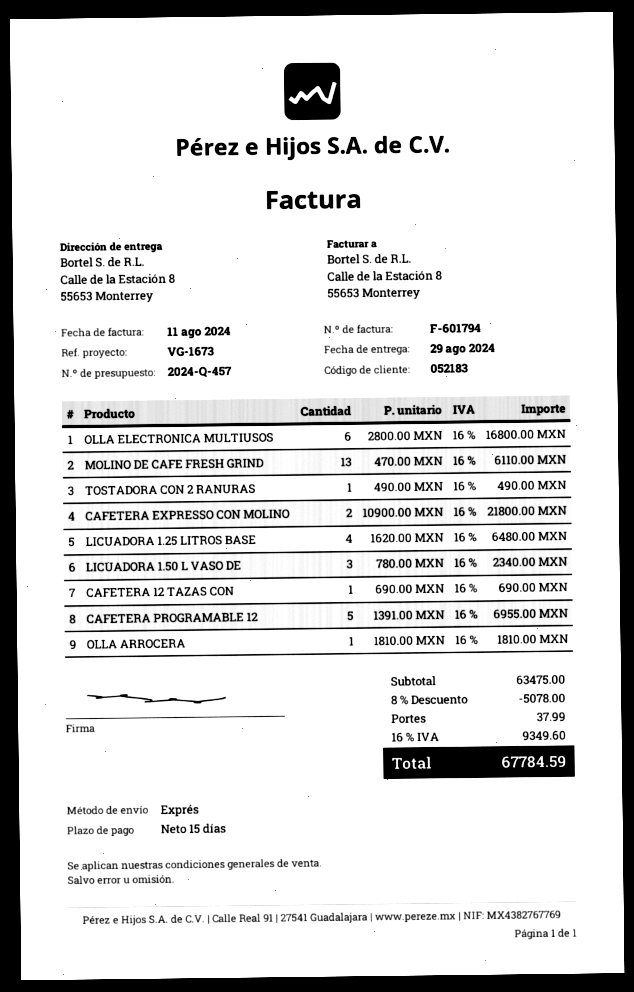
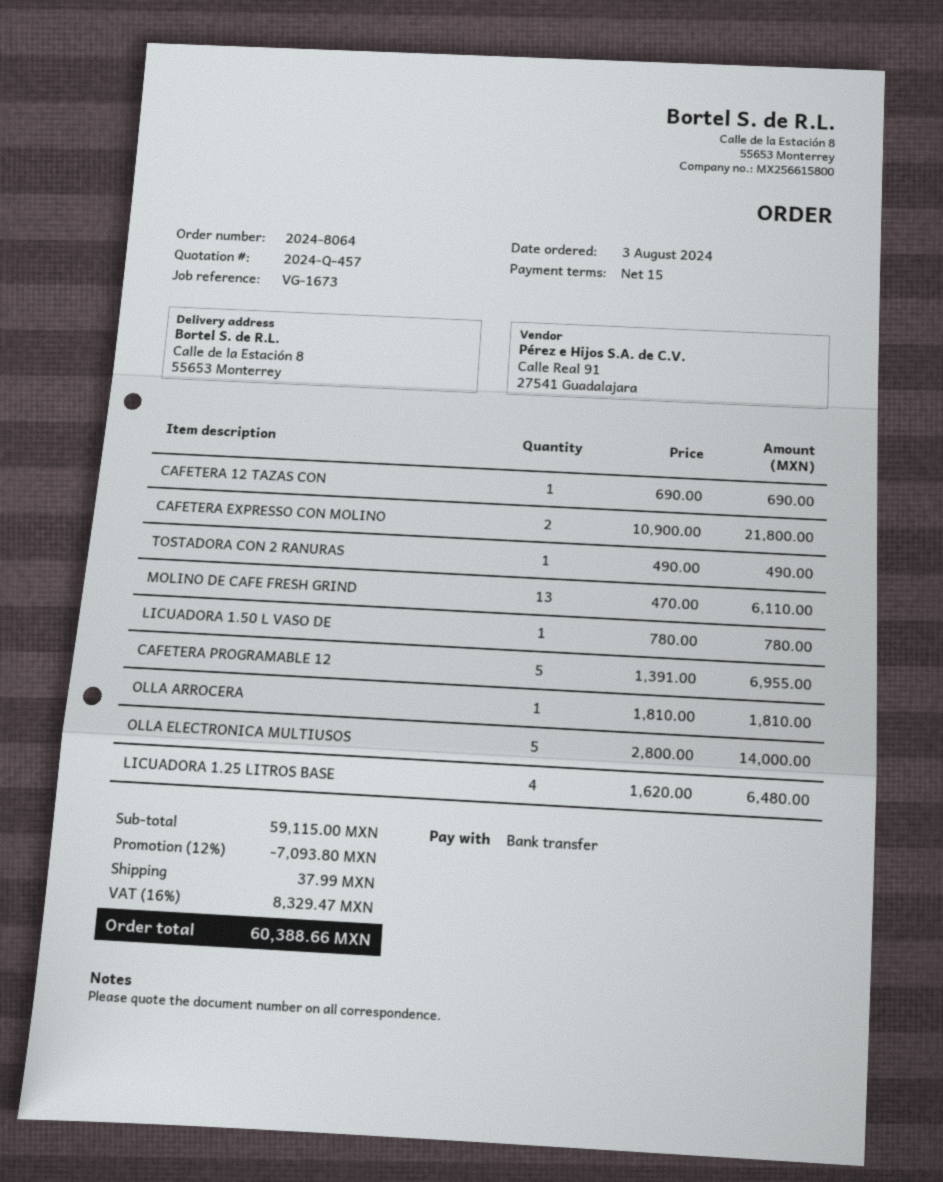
OLLA ELECTRONICA MULTIUSOS: 6 x 2800.00 = 16800.00 -> 5 x 2800.00 = 14000.00
LICUADORA 1.50 L VASO DE: 3 x 780.00 = 2340.00 -> 1 x 780.00 = 780.00
subtotal: 63475.00 -> 59115.00
discount: 8% = 5078.00 -> 12% = 7093.80
tax: 16% = 9349.60 -> 16% = 8329.47
total: 67784.59 -> 60388.66

